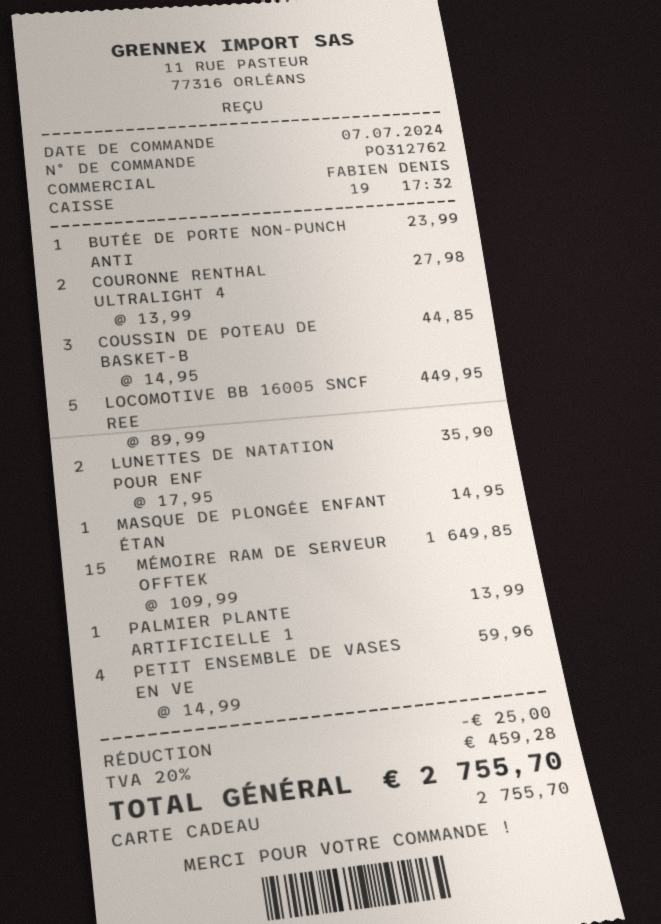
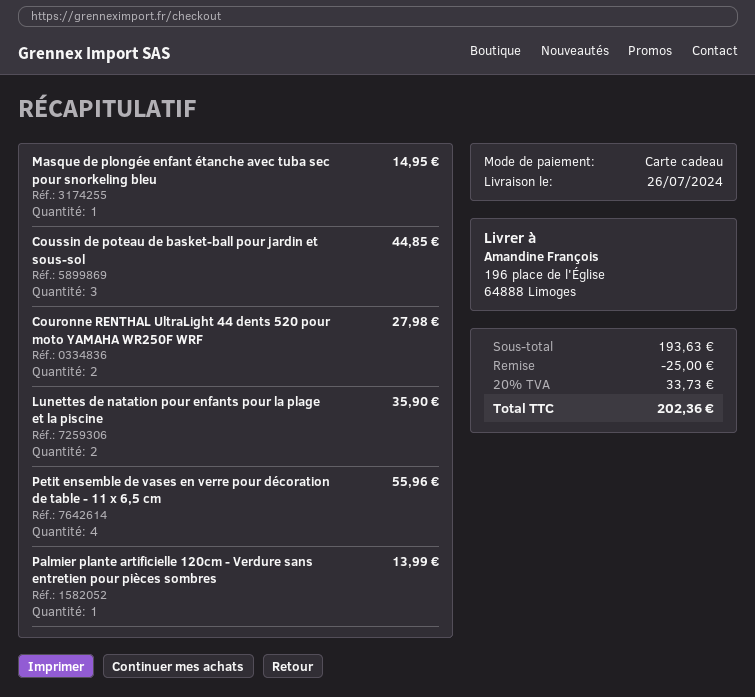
BUTÉE DE PORTE NON-PUNCH ANTI: 1 for 23.99 -> none
LOCOMOTIVE BB 16005 SNCF REE: 5 for 449.95 -> none
MÉMOIRE RAM DE SERVEUR OFFTEK: 15 for 1649.85 -> none
PETIT ENSEMBLE DE VASES EN VE: 4 for 59.96 -> 4 for 55.96
tax: 20% = 459.28 -> 20% = 33.73
total: 2755.70 -> 202.36

